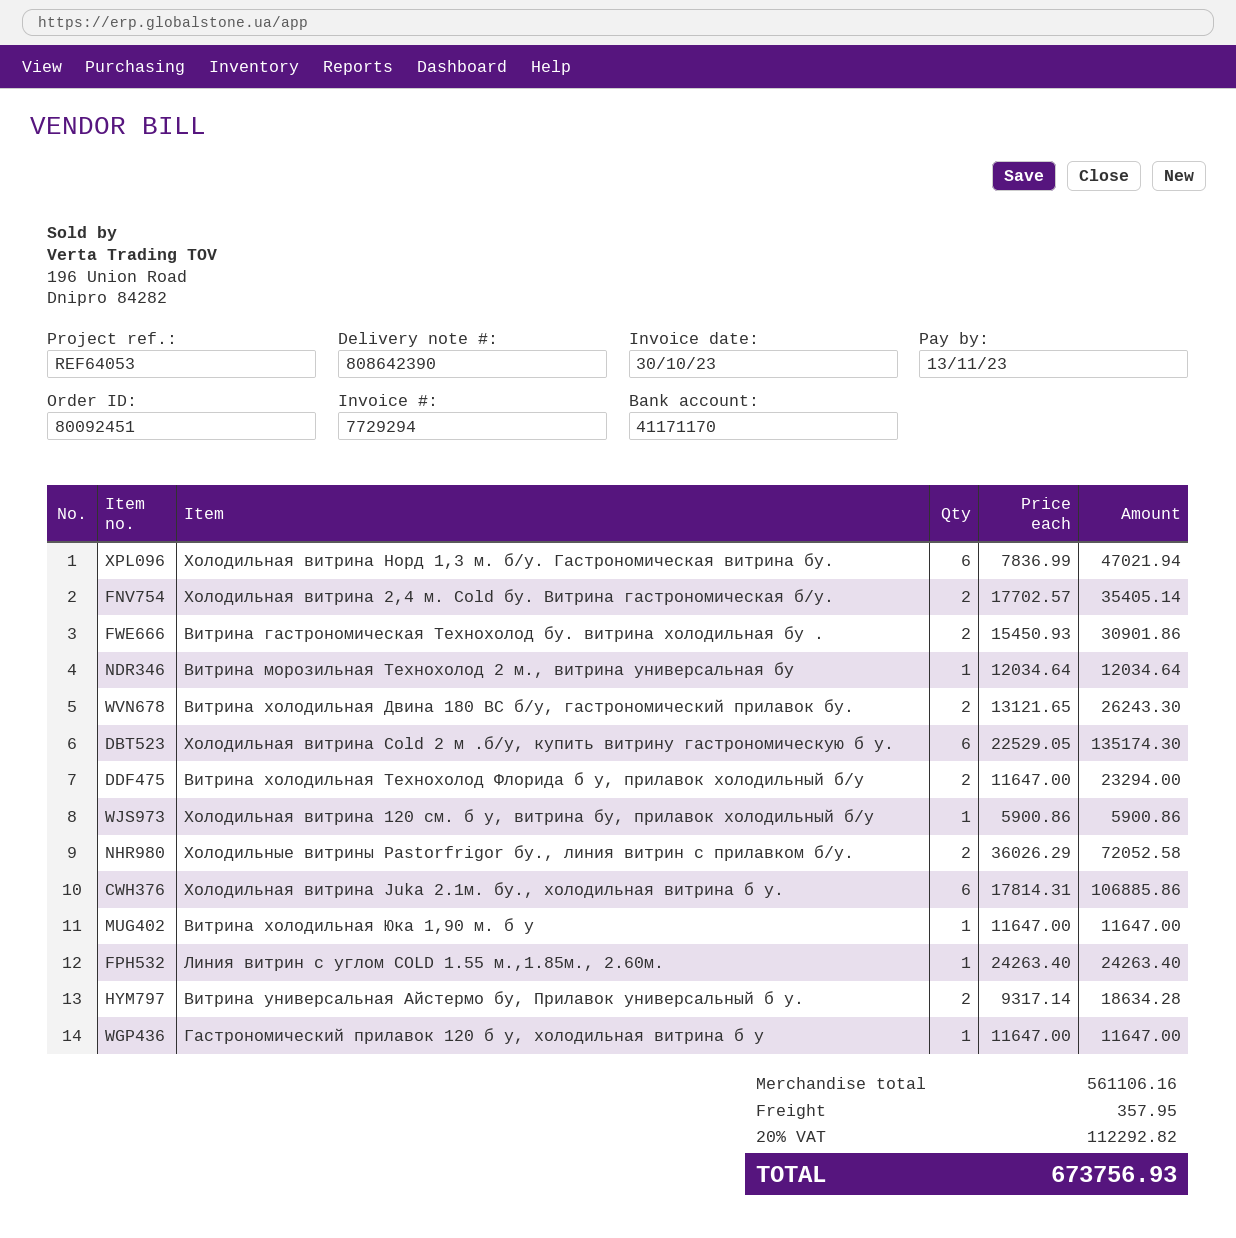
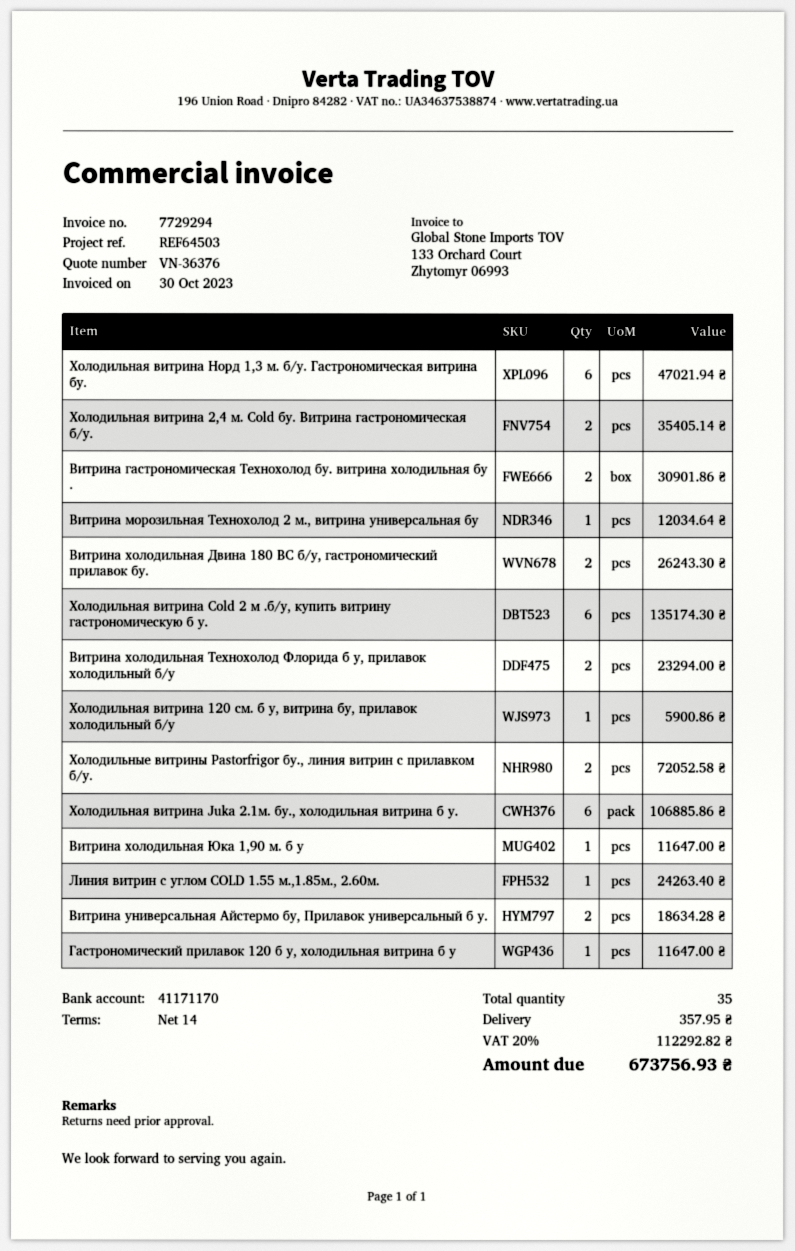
reference: REF64053 -> REF64503

